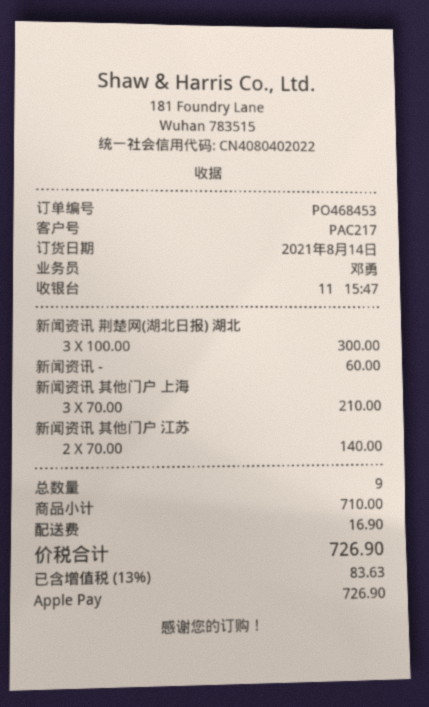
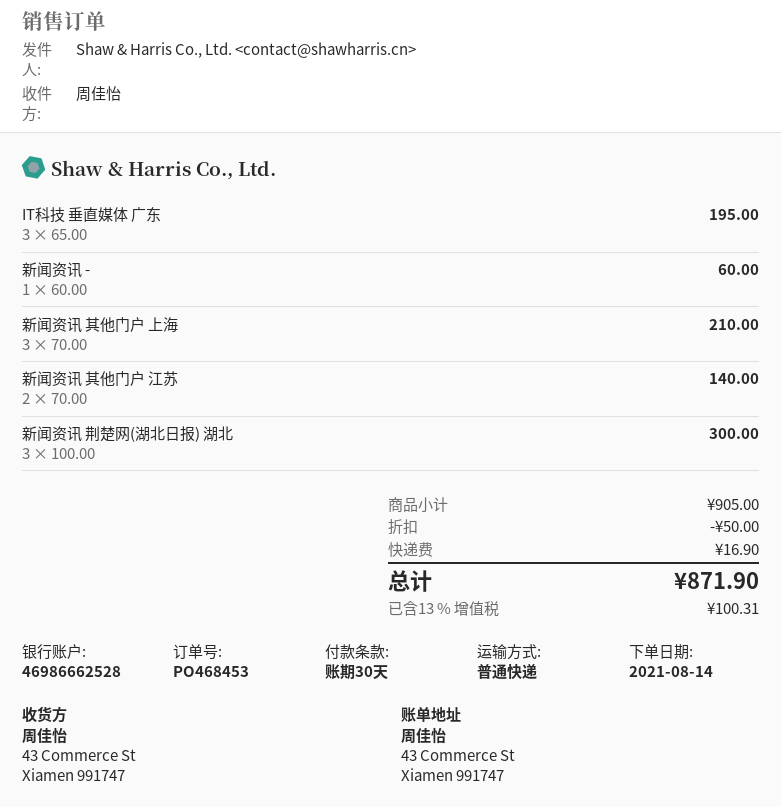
IT科技 垂直媒体 广东: none -> 3 x 65.00 = 195.00
subtotal: 710.00 -> 905.00
discount: none -> 50.00
tax: 13% = 83.63 -> 13% = 100.31
total: 726.90 -> 871.90

